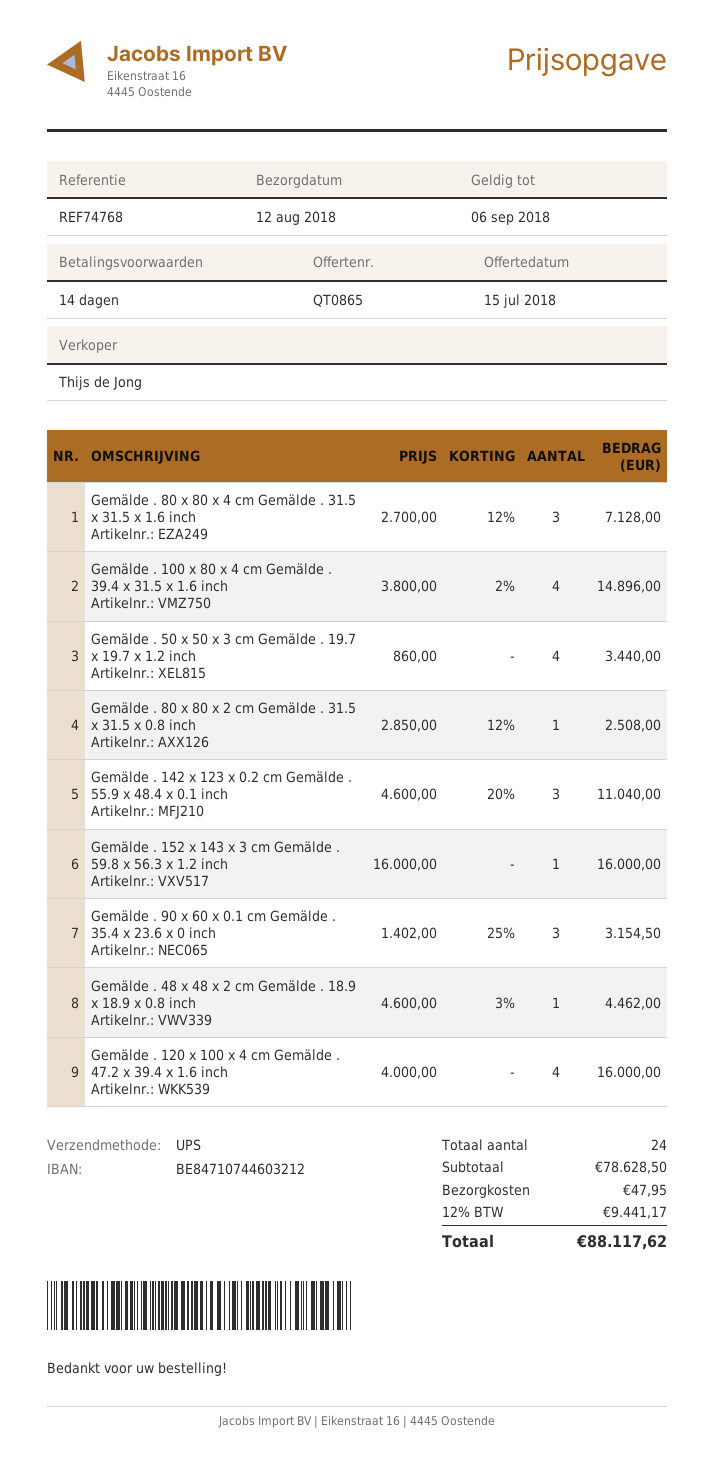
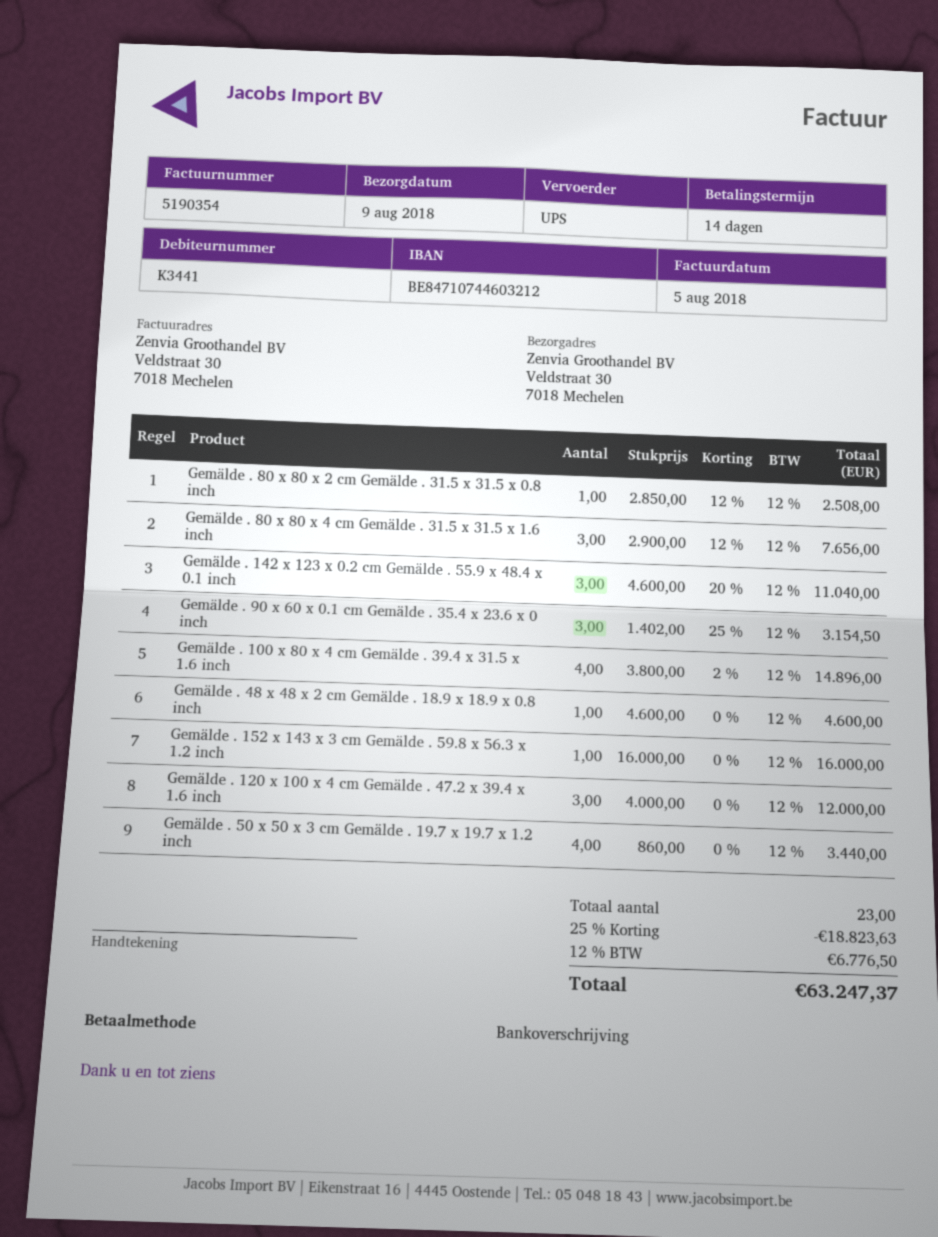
delivery date: 2018-08-12 -> 2018-08-09
Gemälde . 80 x 80 x 4 cm Gemälde . 31.5 x 31.5 x 1.6 inch: 3 x 2700.00 - 12% = 7128.00 -> 3 x 2900.00 - 12% = 7656.00
Gemälde . 48 x 48 x 2 cm Gemälde . 18.9 x 18.9 x 0.8 inch: 1 x 4600.00 - 3% = 4462.00 -> 1 x 4600.00 = 4600.00
Gemälde . 120 x 100 x 4 cm Gemälde . 47.2 x 39.4 x 1.6 inch: 4 x 4000.00 = 16000.00 -> 3 x 4000.00 = 12000.00
total quantity: 24 -> 23
discount: none -> 25% = 18823.63
shipping: 47.95 -> none
tax: 12% = 9441.17 -> 12% = 6776.50
total: 88117.62 -> 63247.37

